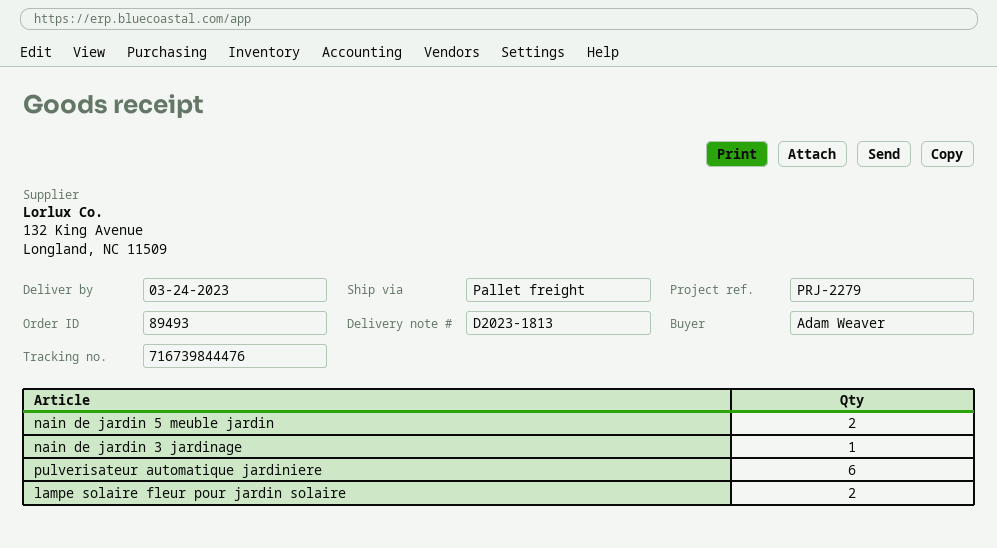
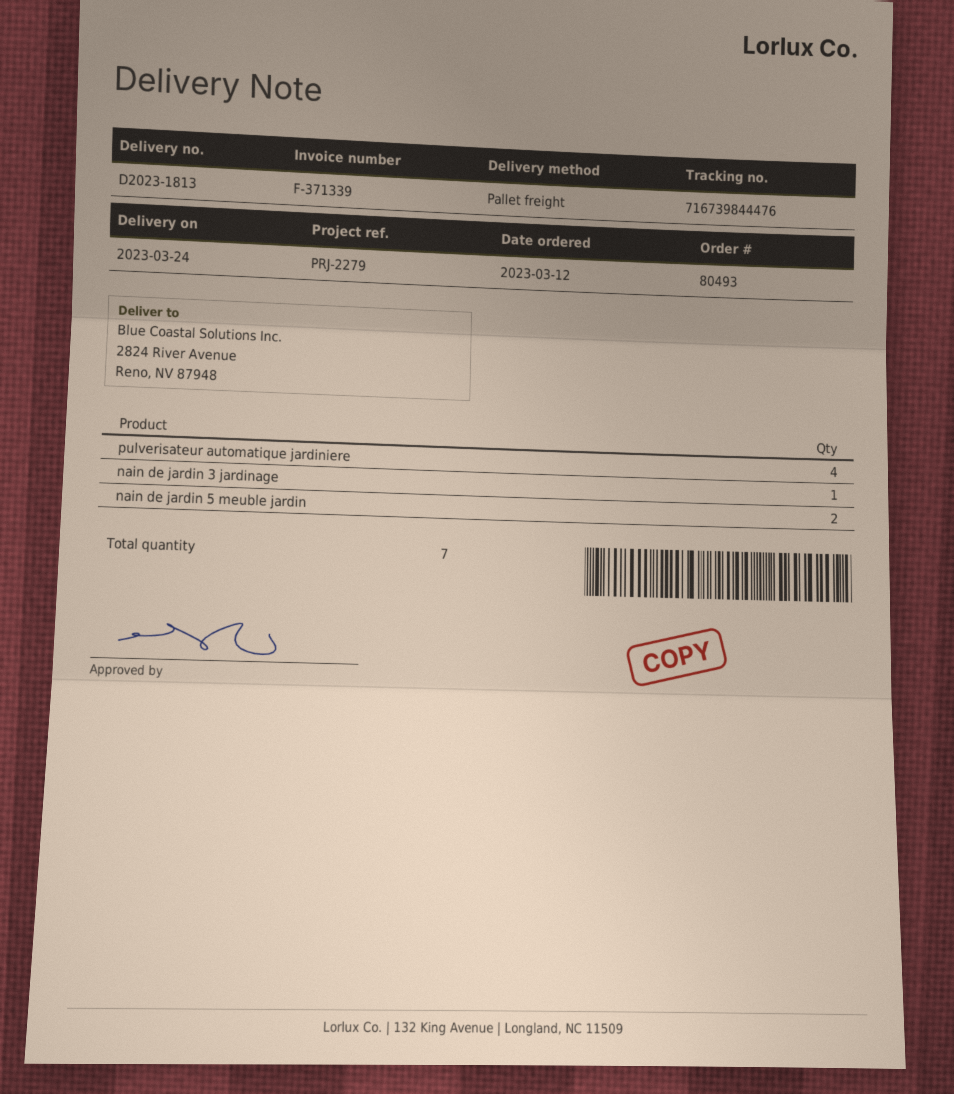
order number: 89493 -> 80493
pulverisateur automatique jardiniere: 6 -> 4
lampe solaire fleur pour jardin solaire: 2 -> none

